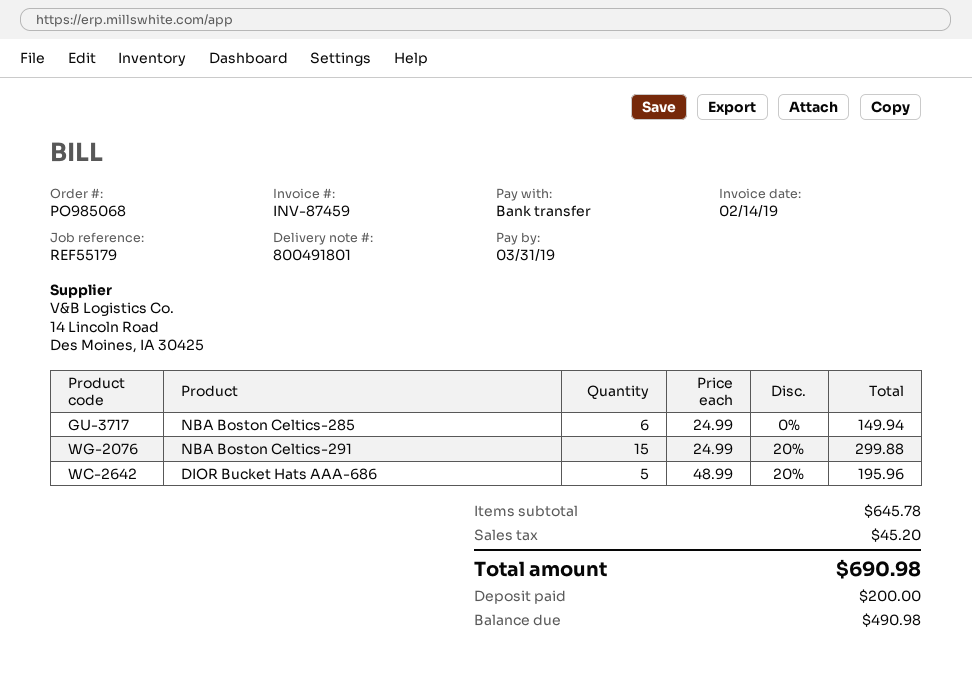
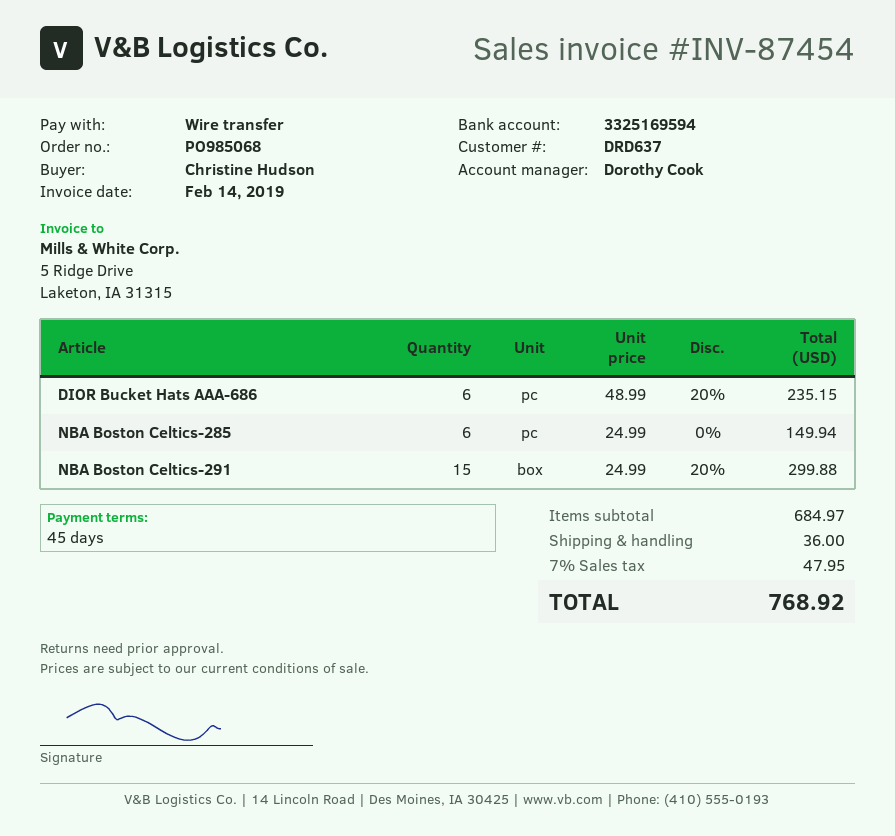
invoice number: INV-87459 -> INV-87454
DIOR Bucket Hats AAA-686: 5 x 48.99 - 20% = 195.96 -> 6 x 48.99 - 20% = 235.15
subtotal: 645.78 -> 684.97
shipping: none -> 36.00
tax: 45.20 -> 47.95
total: 690.98 -> 768.92

